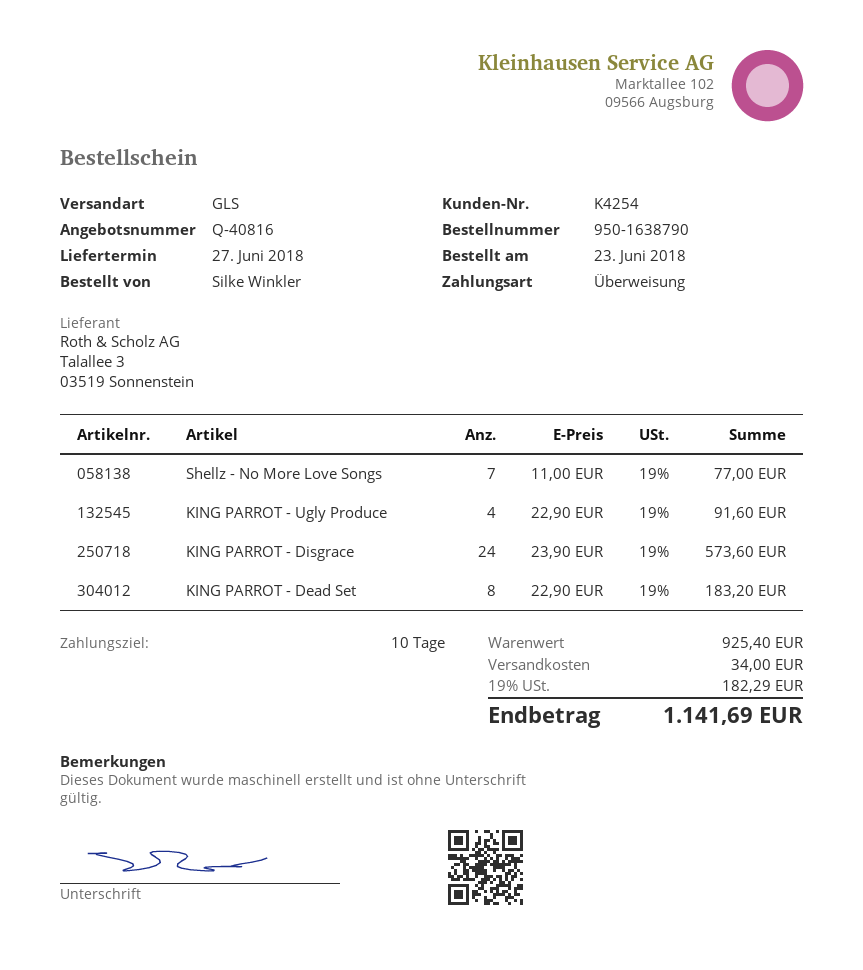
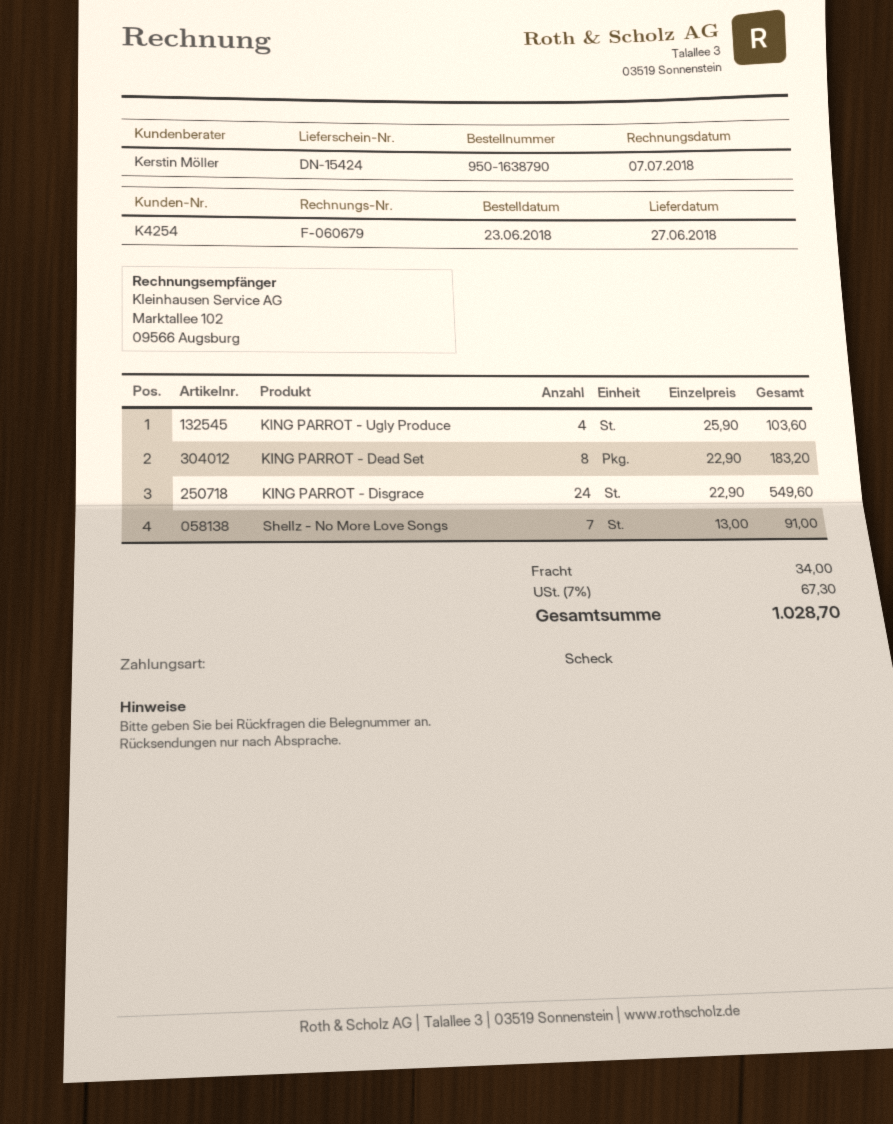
payment method: bank transfer -> cheque
Shellz - No More Love Songs: 7 x 11.00 = 77.00 -> 7 x 13.00 = 91.00
KING PARROT - Ugly Produce: 4 x 22.90 = 91.60 -> 4 x 25.90 = 103.60
KING PARROT - Disgrace: 24 x 23.90 = 573.60 -> 24 x 22.90 = 549.60
tax: 19% = 182.29 -> 7% = 67.30
total: 1141.69 -> 1028.70

